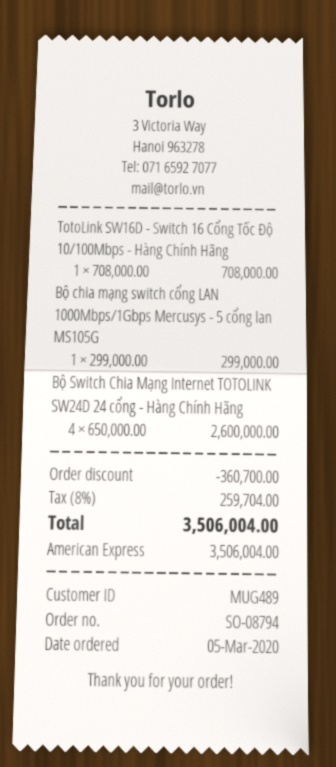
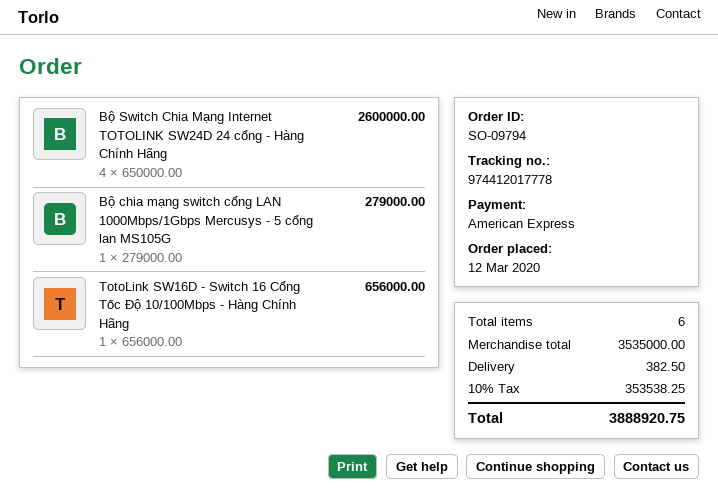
order number: SO-08794 -> SO-09794
order date: 2020-03-05 -> 2020-03-12
TotoLink SW16D - Switch 16 Cổng Tốc Độ 10/100Mbps - Hàng Chính Hãng: 1 x 708000.00 = 708000.00 -> 1 x 656000.00 = 656000.00
Bộ chia mạng switch cổng LAN 1000Mbps/1Gbps Mercusys - 5 cổng lan MS105G: 1 x 299000.00 = 299000.00 -> 1 x 279000.00 = 279000.00
discount: 360700.00 -> none
shipping: none -> 382.50
tax: 8% = 259704.00 -> 10% = 353538.25
total: 3506004.00 -> 3888920.75

